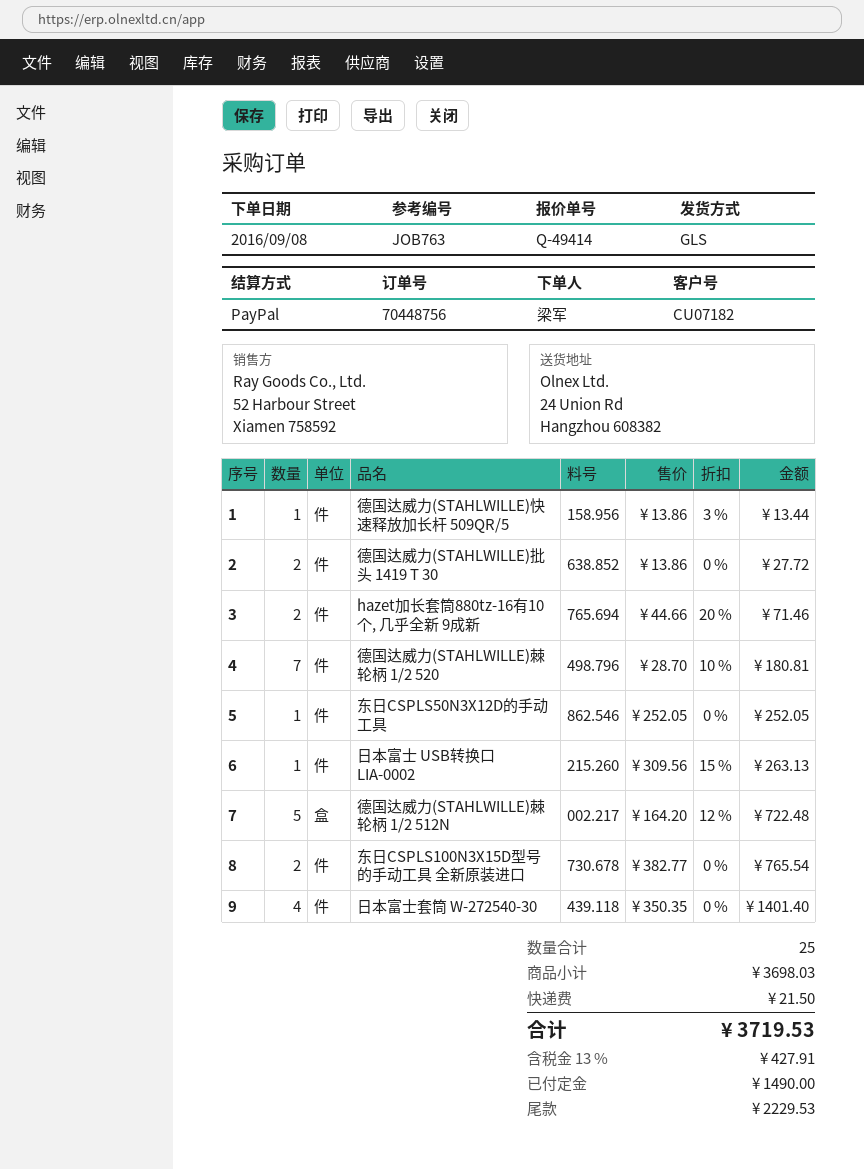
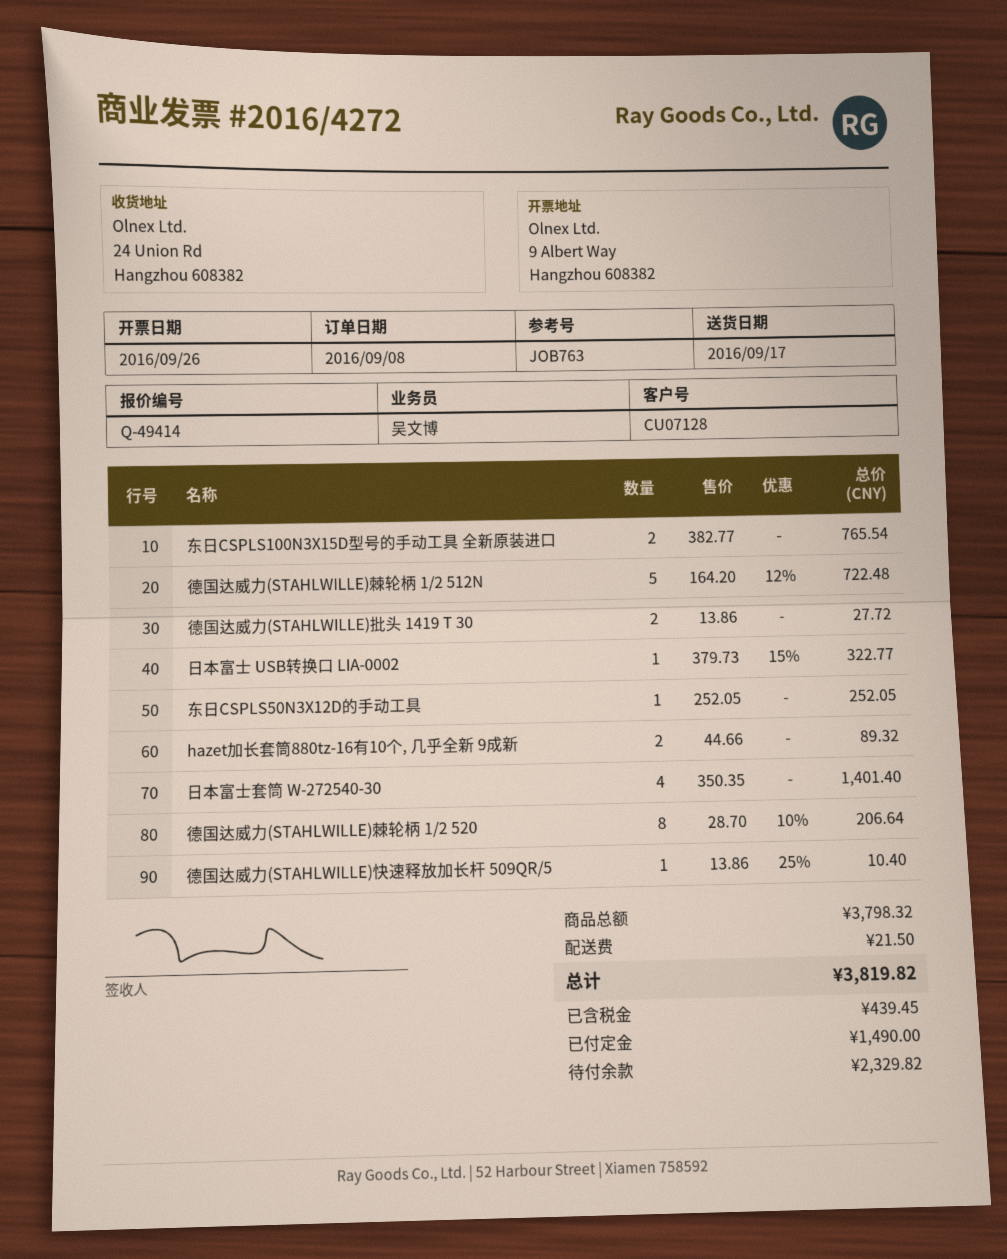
customer number: CU07182 -> CU07128
德国达威力(STAHLWILLE)快速释放加长杆 509QR/5: 1 x 13.86 - 3% = 13.44 -> 1 x 13.86 - 25% = 10.40
hazet加长套筒880tz-16有10个, 几乎全新 9成新: 2 x 44.66 - 20% = 71.46 -> 2 x 44.66 = 89.32
德国达威力(STAHLWILLE)棘轮柄 1/2 520: 7 x 28.70 - 10% = 180.81 -> 8 x 28.70 - 10% = 206.64
日本富士 USB转换口 LIA-0002: 1 x 309.56 - 15% = 263.13 -> 1 x 379.73 - 15% = 322.77
subtotal: 3698.03 -> 3798.32
tax: 427.91 -> 439.45
total: 3719.53 -> 3819.82
balance: 2229.53 -> 2329.82

